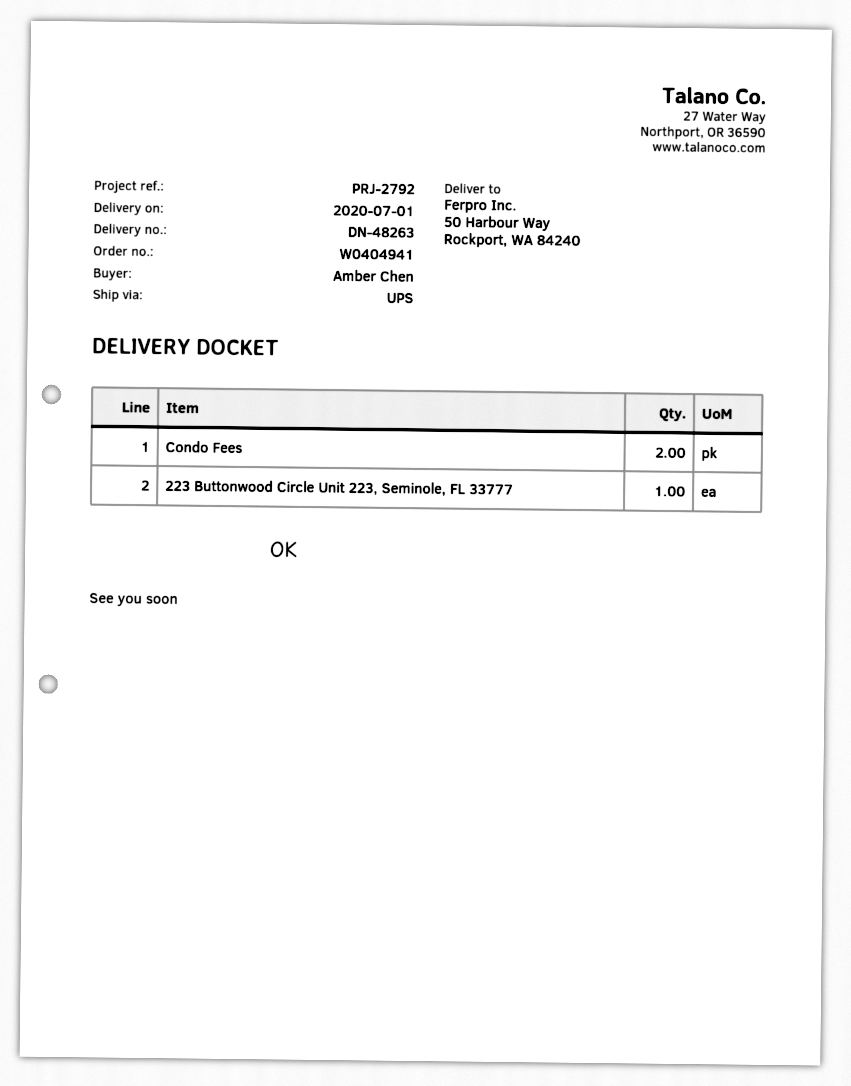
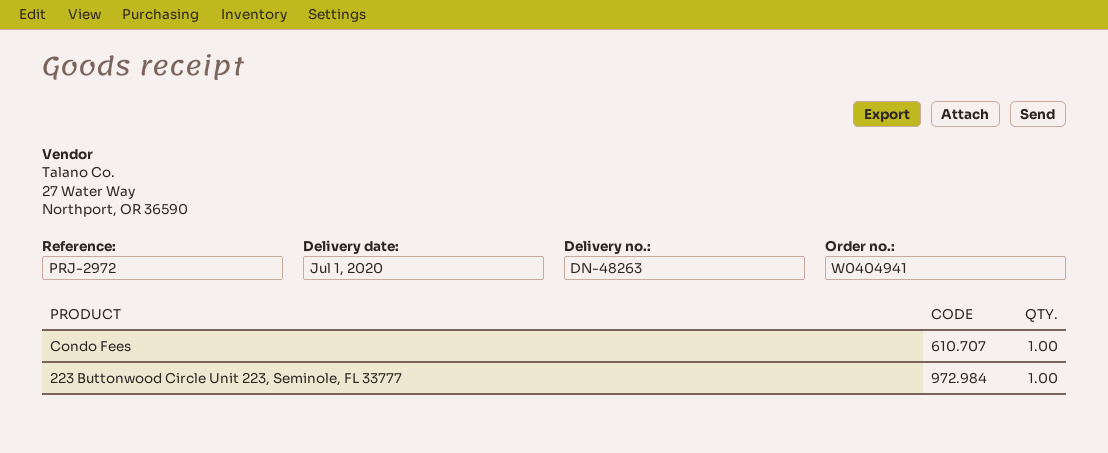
reference: PRJ-2792 -> PRJ-2972
Condo Fees: 2 -> 1

